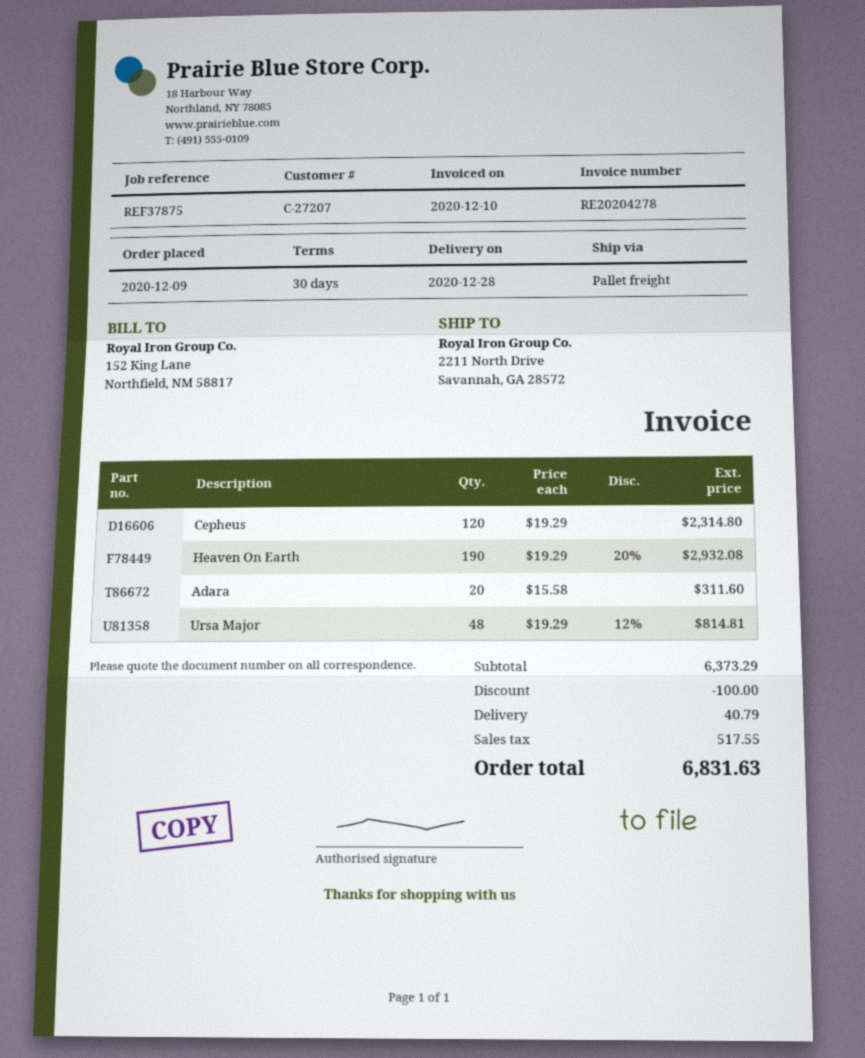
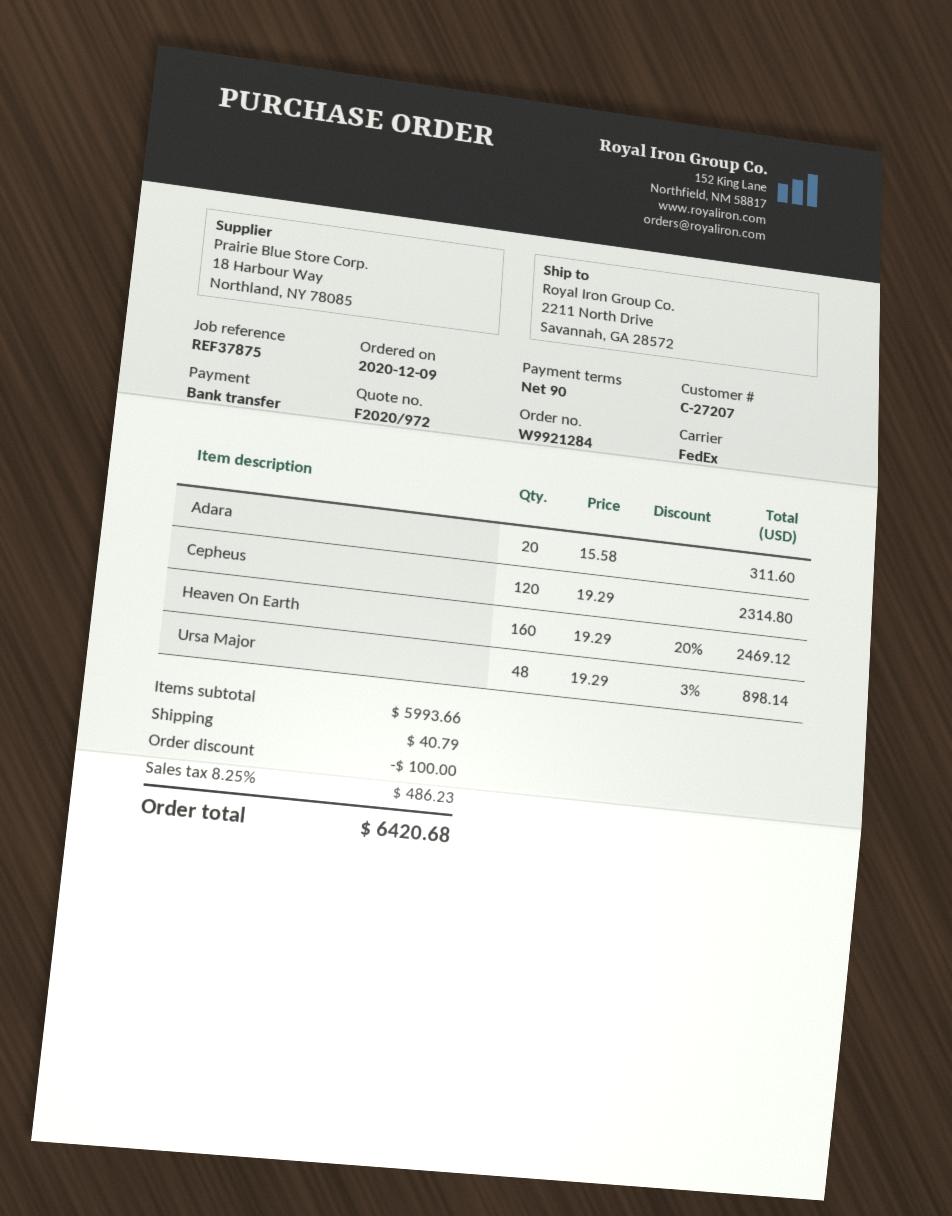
payment terms: 30 days -> 90 days
shipping method: pallet freight -> FedEx
Heaven On Earth: 190 x 19.29 - 20% = 2932.08 -> 160 x 19.29 - 20% = 2469.12
Ursa Major: 48 x 19.29 - 12% = 814.81 -> 48 x 19.29 - 3% = 898.14
subtotal: 6373.29 -> 5993.66
tax: 517.55 -> 486.23
total: 6831.63 -> 6420.68

